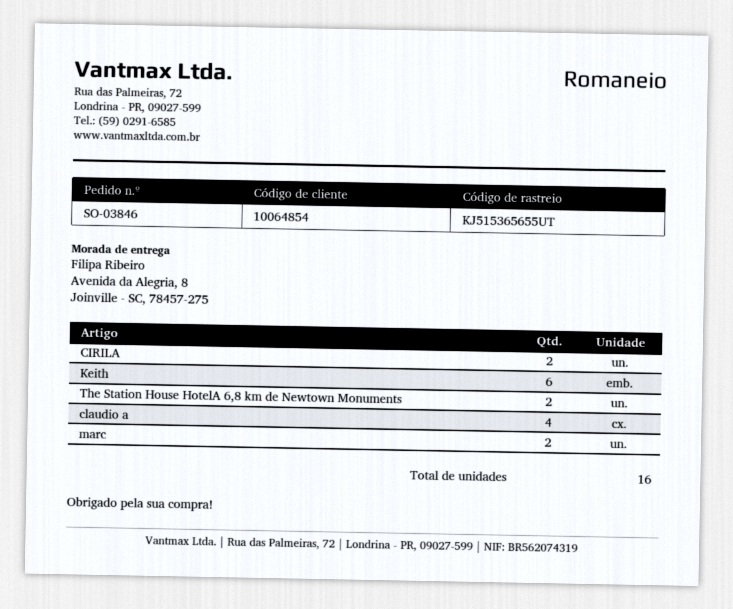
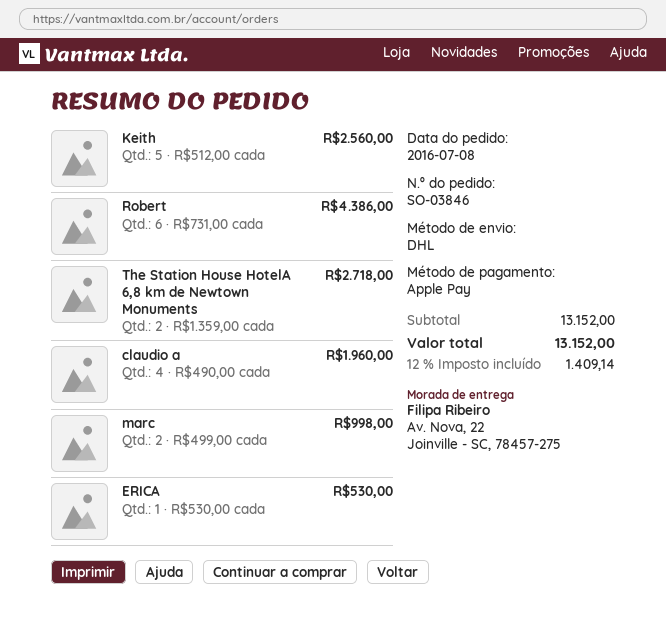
ship to: Avenida da Alegria, 8, Joinville - SC, 78457-275 -> Av. Nova, 22, Joinville - SC, 78457-275
CIRILA: 2 -> none
Keith: 6 -> 5
Robert: none -> 6
ERICA: none -> 1

